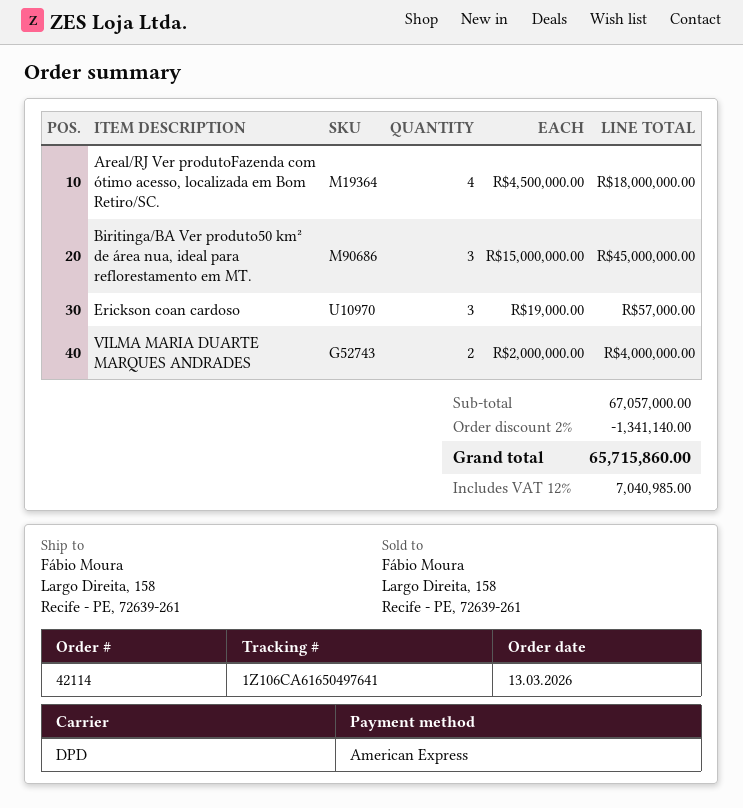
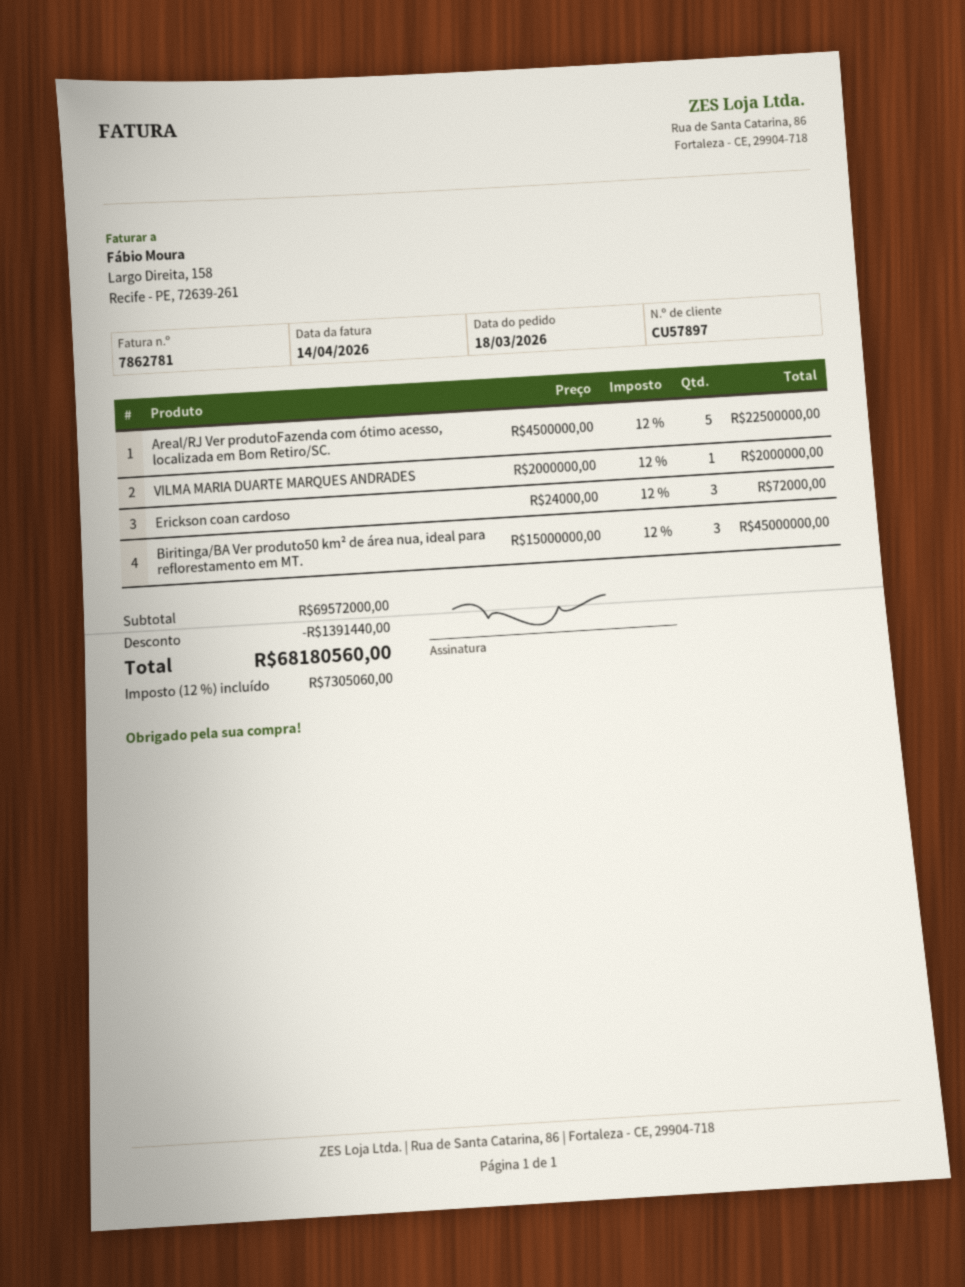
order date: 2026-03-13 -> 2026-03-18
Areal/RJ Ver produtoFazenda com ótimo acesso, localizada em Bom Retiro/SC.: 4 x 4500000.00 = 18000000.00 -> 5 x 4500000.00 = 22500000.00
Erickson coan cardoso: 3 x 19000.00 = 57000.00 -> 3 x 24000.00 = 72000.00
VILMA MARIA DUARTE MARQUES ANDRADES: 2 x 2000000.00 = 4000000.00 -> 1 x 2000000.00 = 2000000.00
subtotal: 67057000.00 -> 69572000.00
discount: 1341140.00 -> 1391440.00
tax: 12% = 7040985.00 -> 12% = 7305060.00
total: 65715860.00 -> 68180560.00

